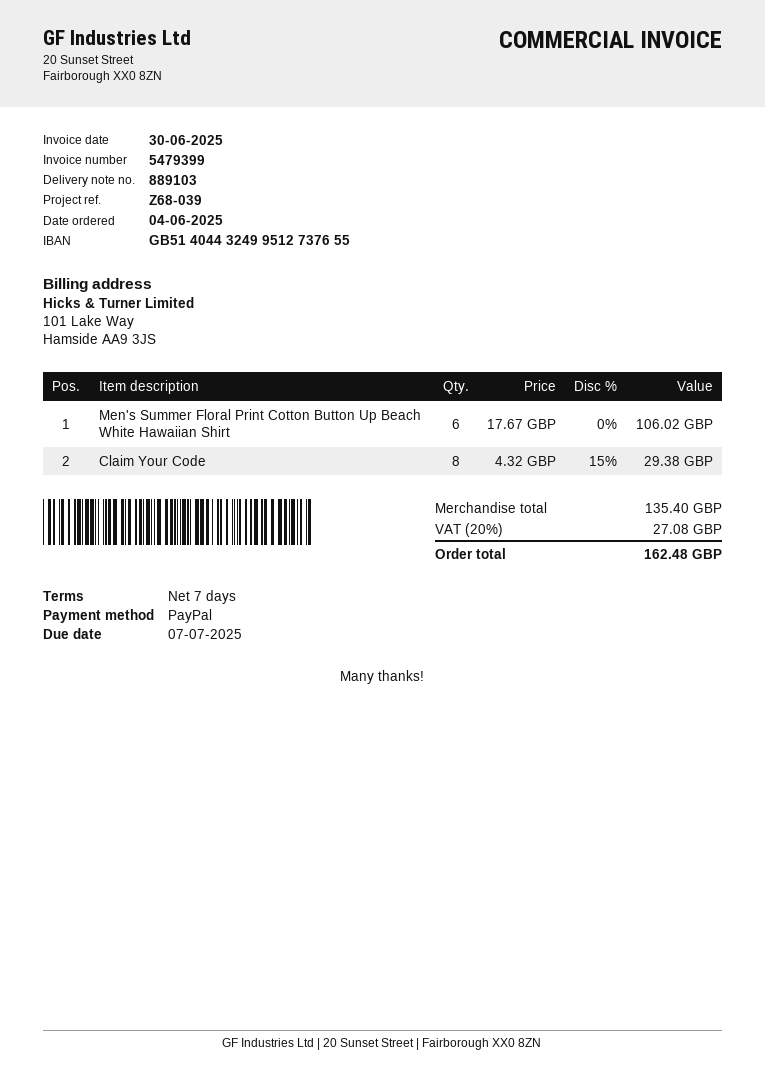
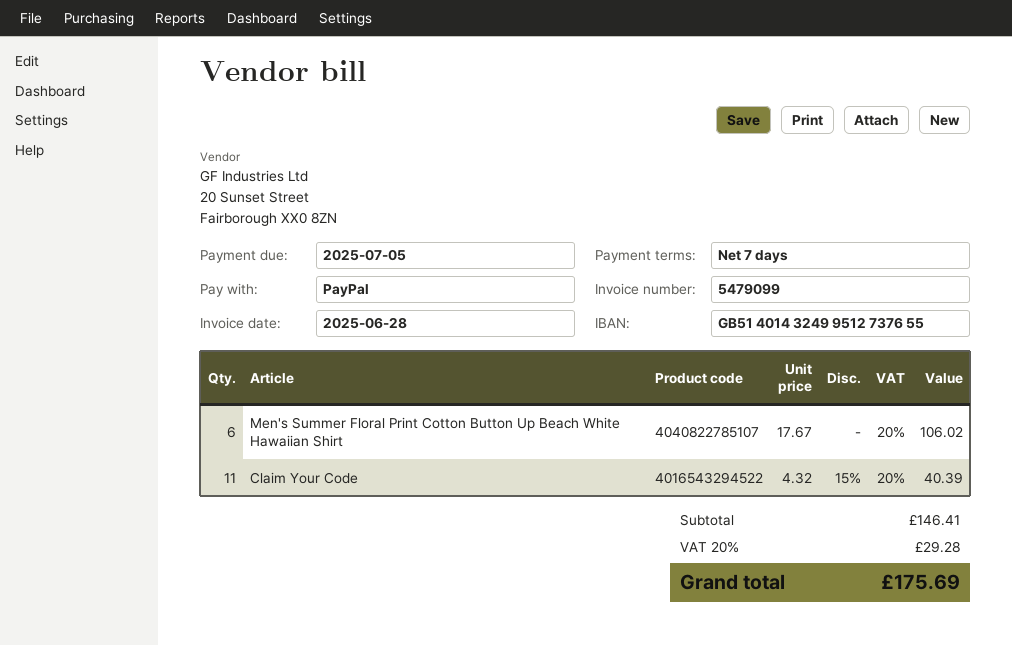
invoice number: 5479399 -> 5479099
invoice date: 2025-06-30 -> 2025-06-28
due date: 2025-07-07 -> 2025-07-05
bank account: GB51404432499512737655 -> GB51401432499512737655
Claim Your Code: 8 x 4.32 - 15% = 29.38 -> 11 x 4.32 - 15% = 40.39
subtotal: 135.40 -> 146.41
tax: 20% = 27.08 -> 20% = 29.28
total: 162.48 -> 175.69

